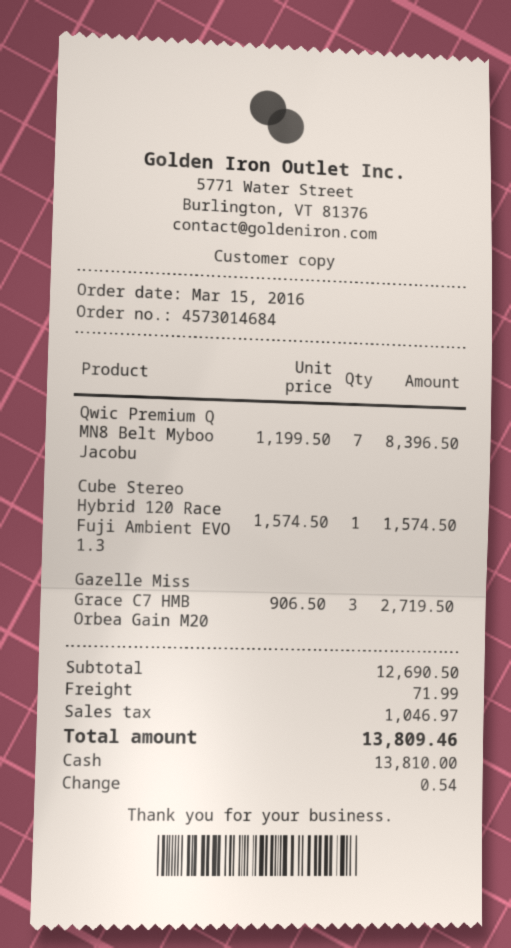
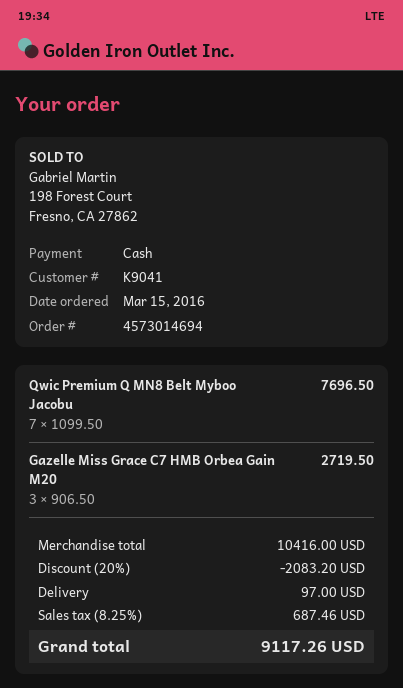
order number: 4573014684 -> 4573014694
Qwic Premium Q MN8 Belt Myboo Jacobu: 7 x 1199.50 = 8396.50 -> 7 x 1099.50 = 7696.50
Cube Stereo Hybrid 120 Race Fuji Ambient EVO 1.3: 1 x 1574.50 = 1574.50 -> none
subtotal: 12690.50 -> 10416.00
discount: none -> 20% = 2083.20
shipping: 71.99 -> 97.00
tax: 1046.97 -> 687.46
total: 13809.46 -> 9117.26

